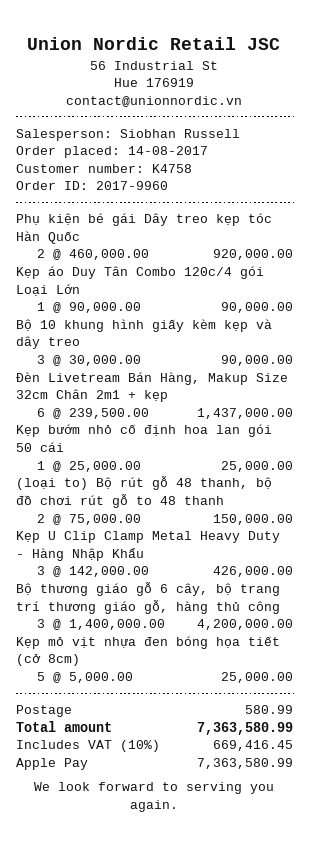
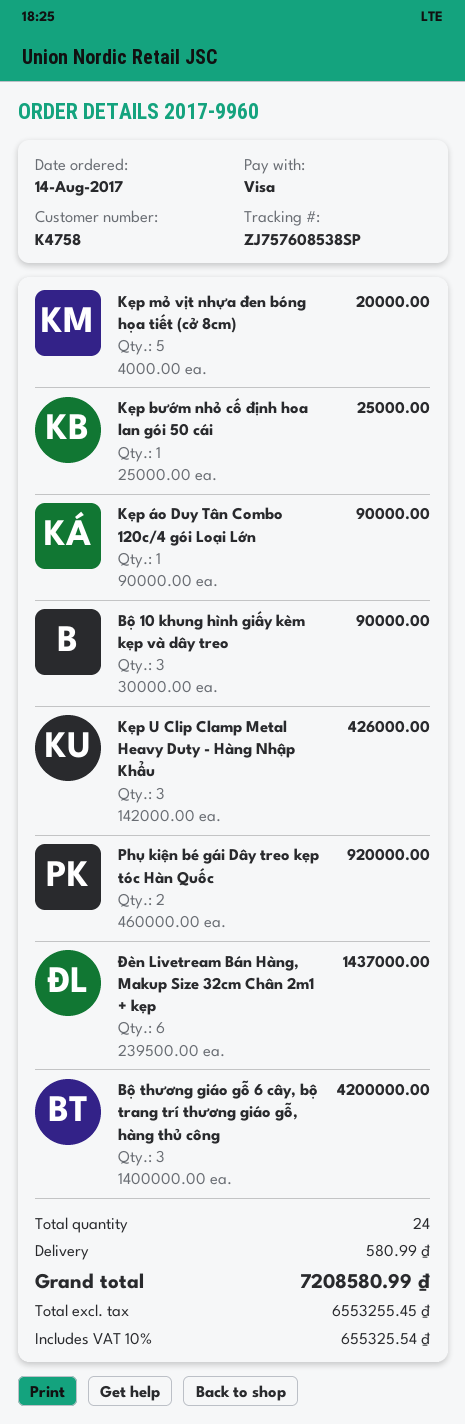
payment method: Apple Pay -> Visa
(loại to) Bộ rút gỗ 48 thanh, bộ đồ chơi rút gỗ to 48 thanh: 2 x 75000.00 = 150000.00 -> none
Kẹp mỏ vịt nhựa đen bóng họa tiết (cở 8cm): 5 x 5000.00 = 25000.00 -> 5 x 4000.00 = 20000.00
tax: 10% = 669416.45 -> 10% = 655325.54
total: 7363580.99 -> 7208580.99

